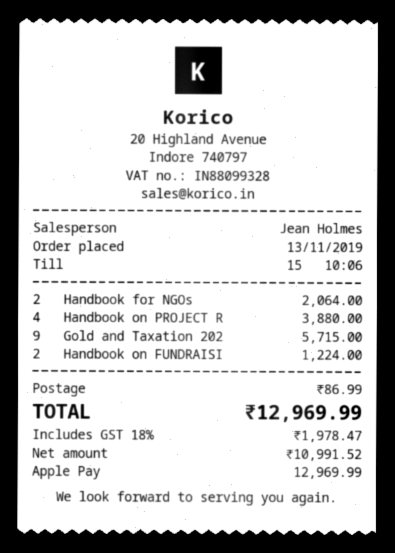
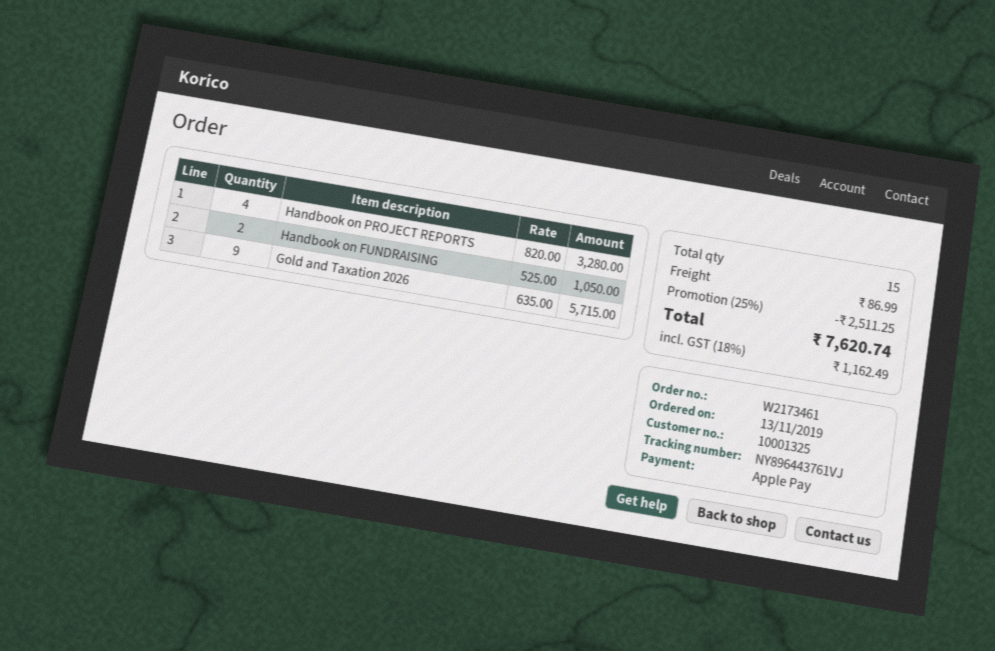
Handbook for NGOs: 2 for 2064.00 -> none
Handbook on PROJECT R: 4 for 3880.00 -> 4 for 3280.00
Handbook on FUNDRAISI: 2 for 1224.00 -> 2 for 1050.00
discount: none -> 25% = 2511.25
tax: 18% = 1978.47 -> 18% = 1162.49
total: 12969.99 -> 7620.74

